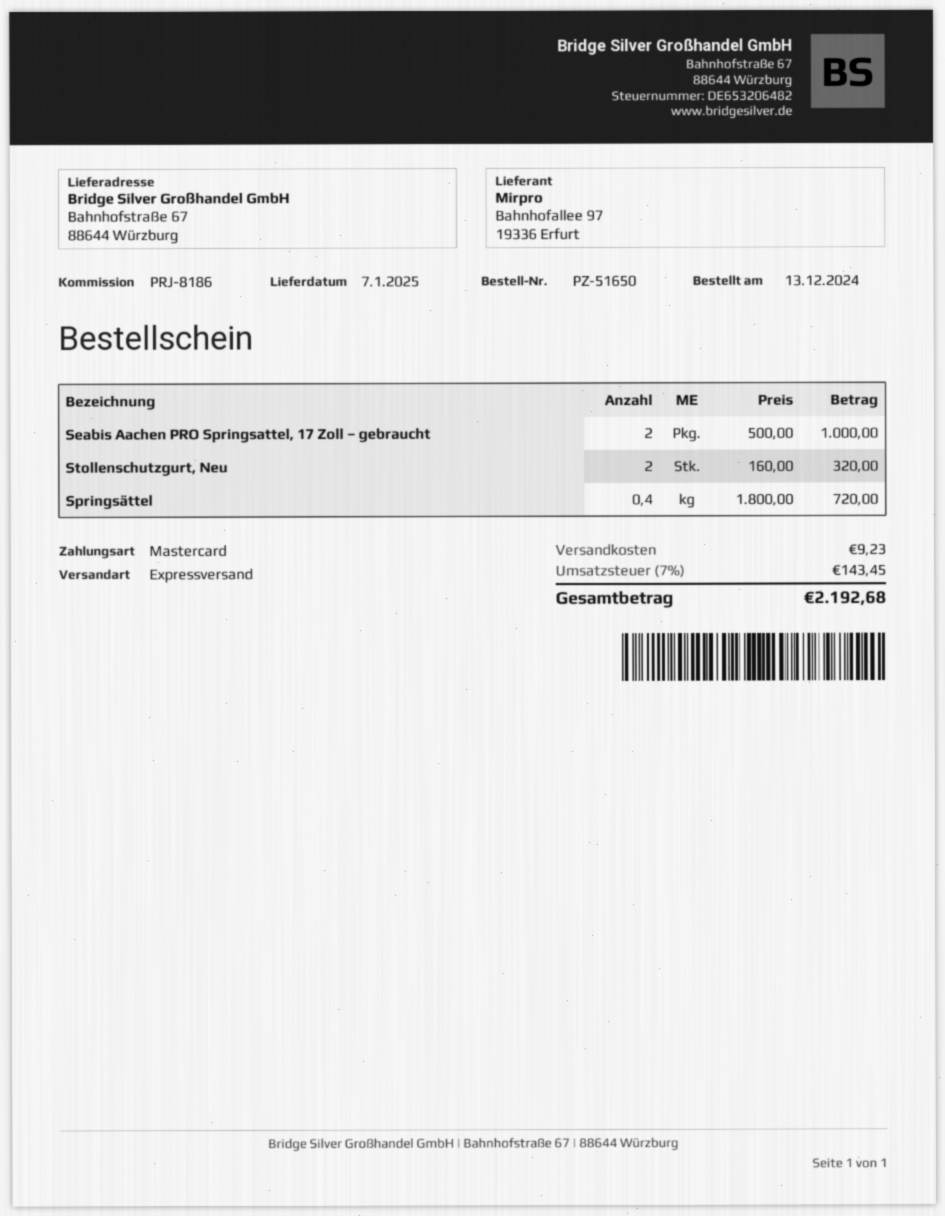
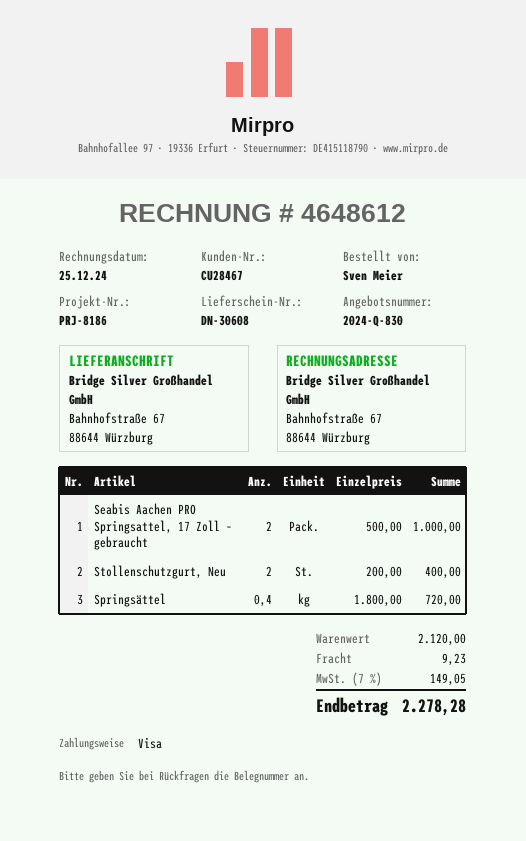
payment method: Mastercard -> Visa
Stollenschutzgurt, Neu: 2 x 160.00 = 320.00 -> 2 x 200.00 = 400.00
tax: 7% = 143.45 -> 7% = 149.05
total: 2192.68 -> 2278.28

